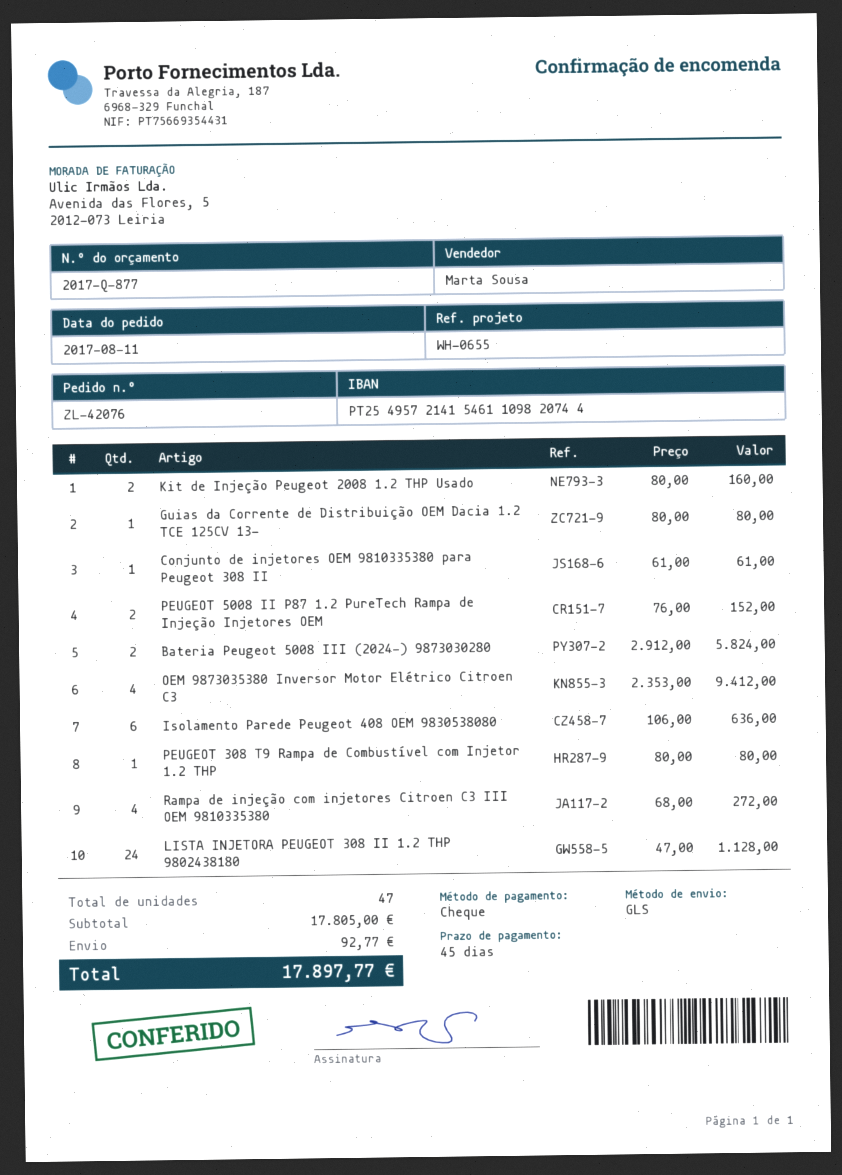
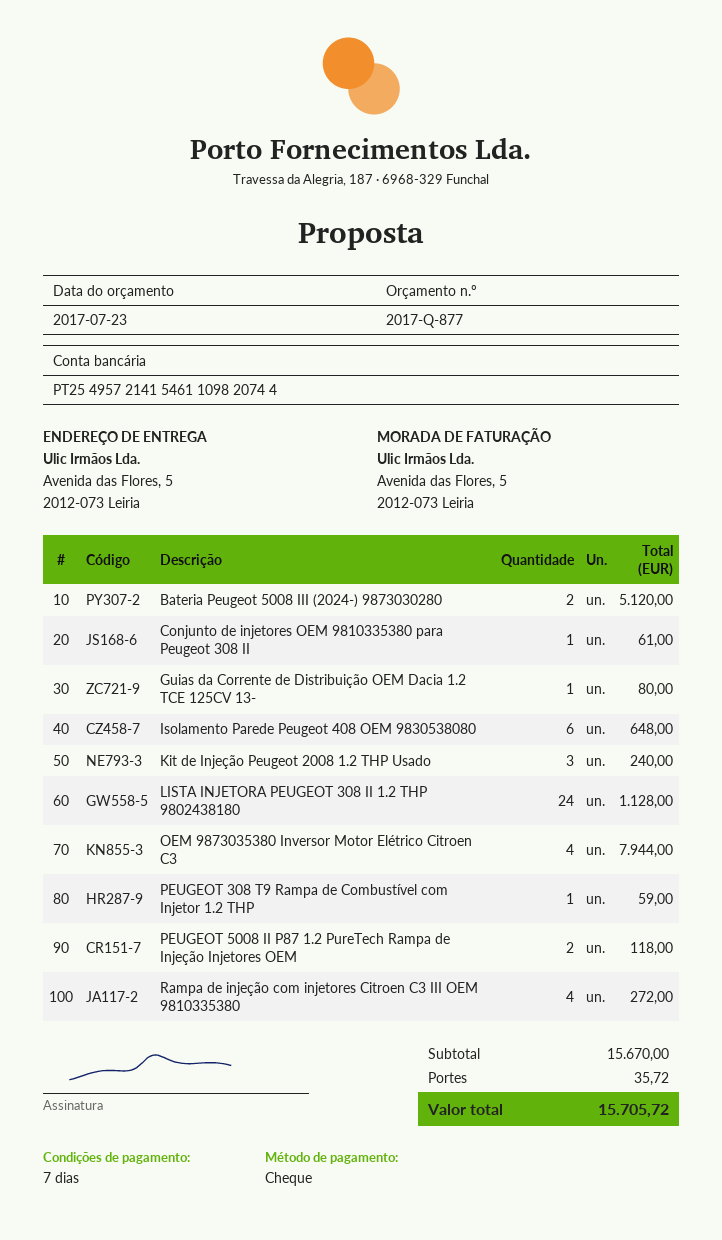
payment terms: 45 days -> 7 days
Kit de Injeção Peugeot 2008 1.2 THP Usado: 2 for 160.00 -> 3 for 240.00
PEUGEOT 5008 II P87 1.2 PureTech Rampa de Injeção Injetores OEM: 2 for 152.00 -> 2 for 118.00
Bateria Peugeot 5008 III (2024-) 9873030280: 2 for 5824.00 -> 2 for 5120.00
OEM 9873035380 Inversor Motor Elétrico Citroen C3: 4 for 9412.00 -> 4 for 7944.00
Isolamento Parede Peugeot 408 OEM 9830538080: 6 for 636.00 -> 6 for 648.00
PEUGEOT 308 T9 Rampa de Combustível com Injetor 1.2 THP: 1 for 80.00 -> 1 for 59.00
subtotal: 17805.00 -> 15670.00
shipping: 92.77 -> 35.72
total: 17897.77 -> 15705.72

